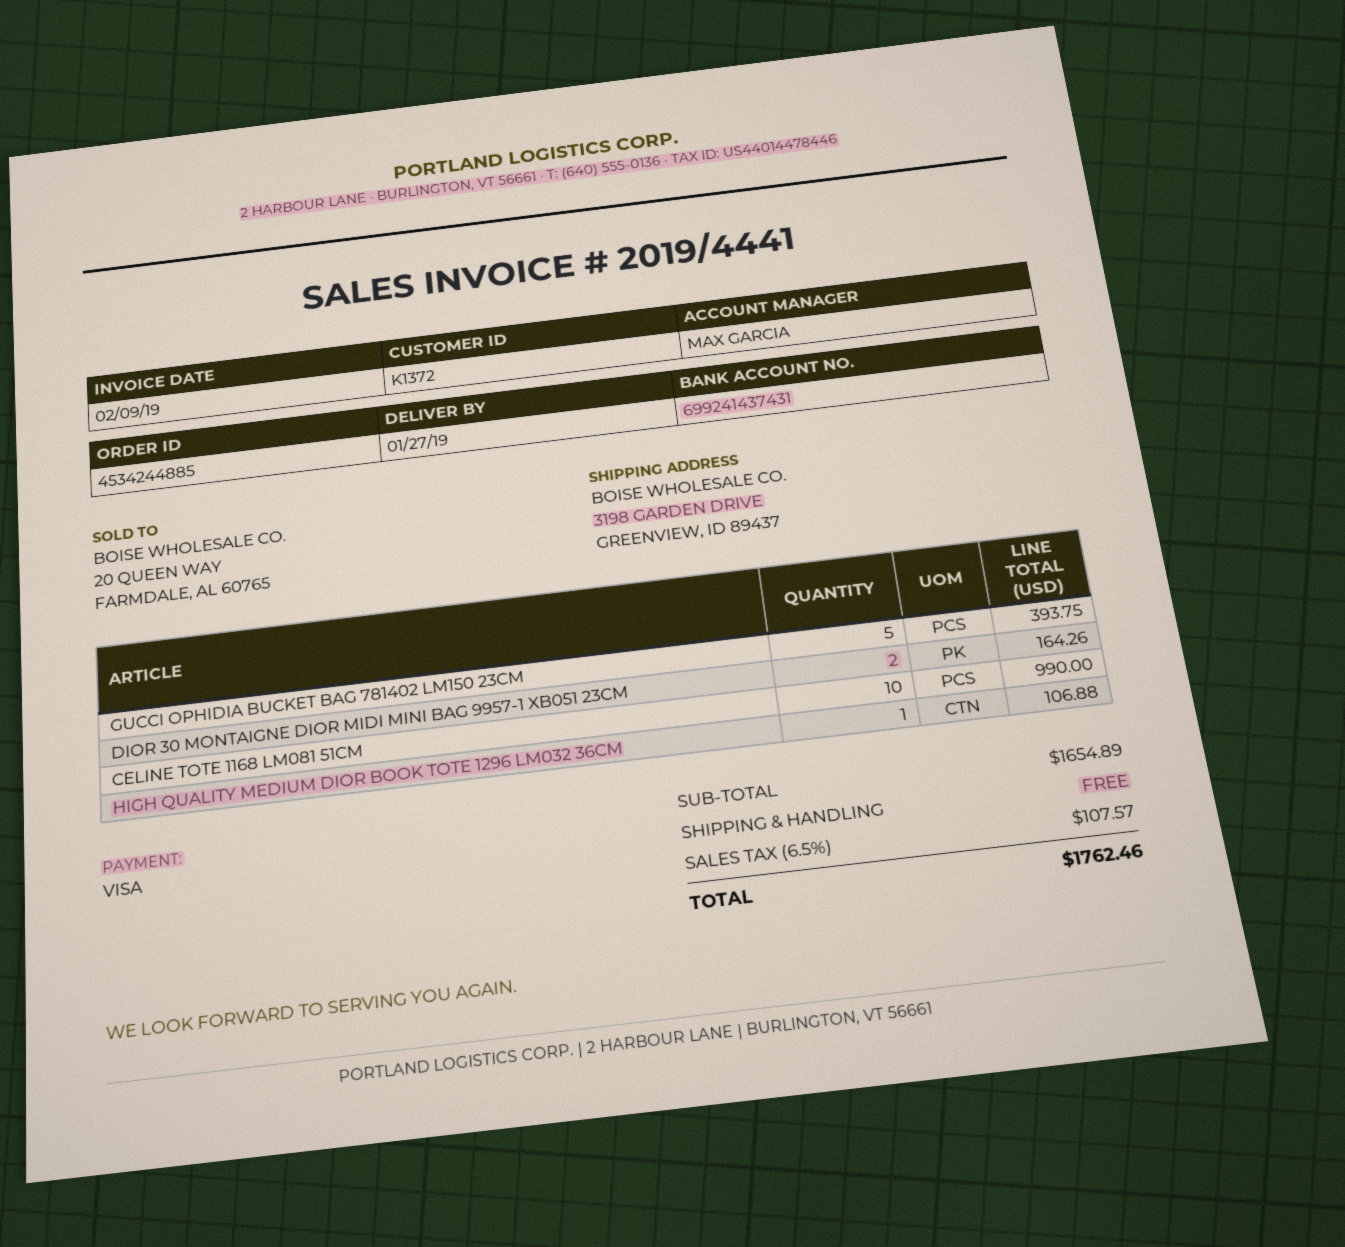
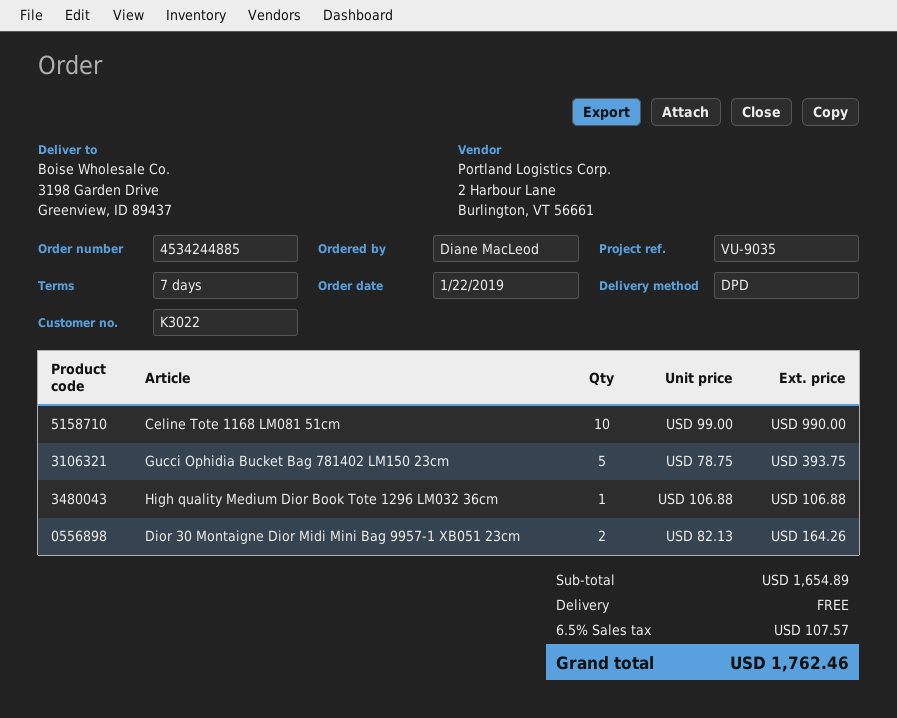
customer number: K1372 -> K3022

